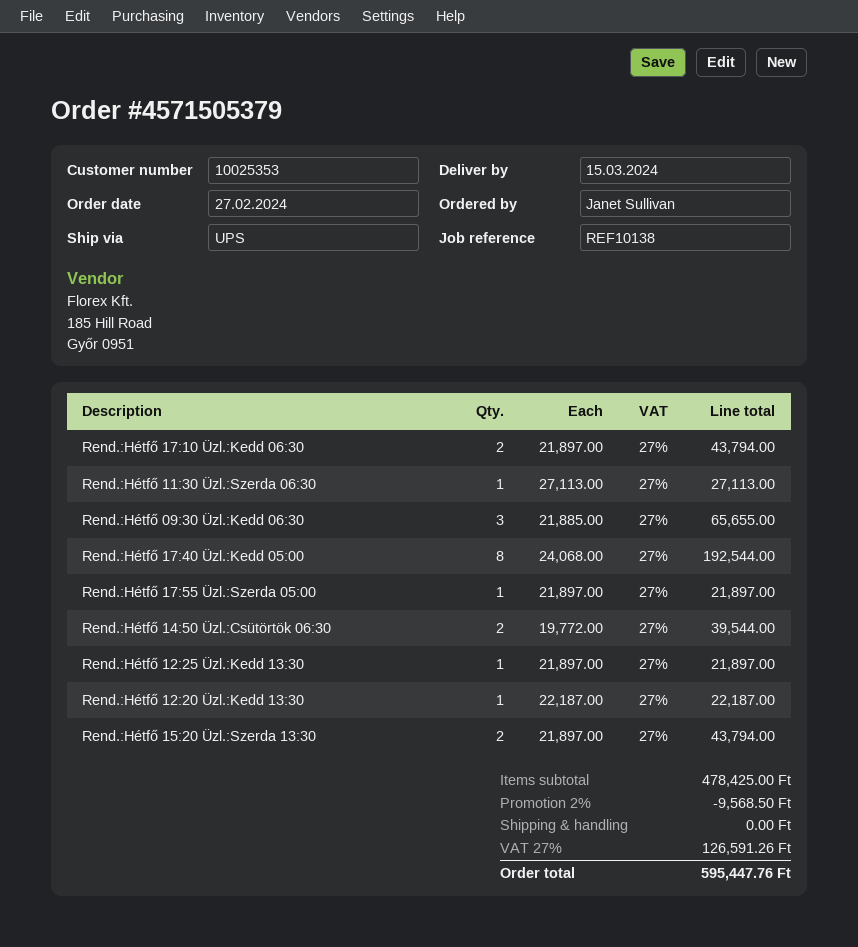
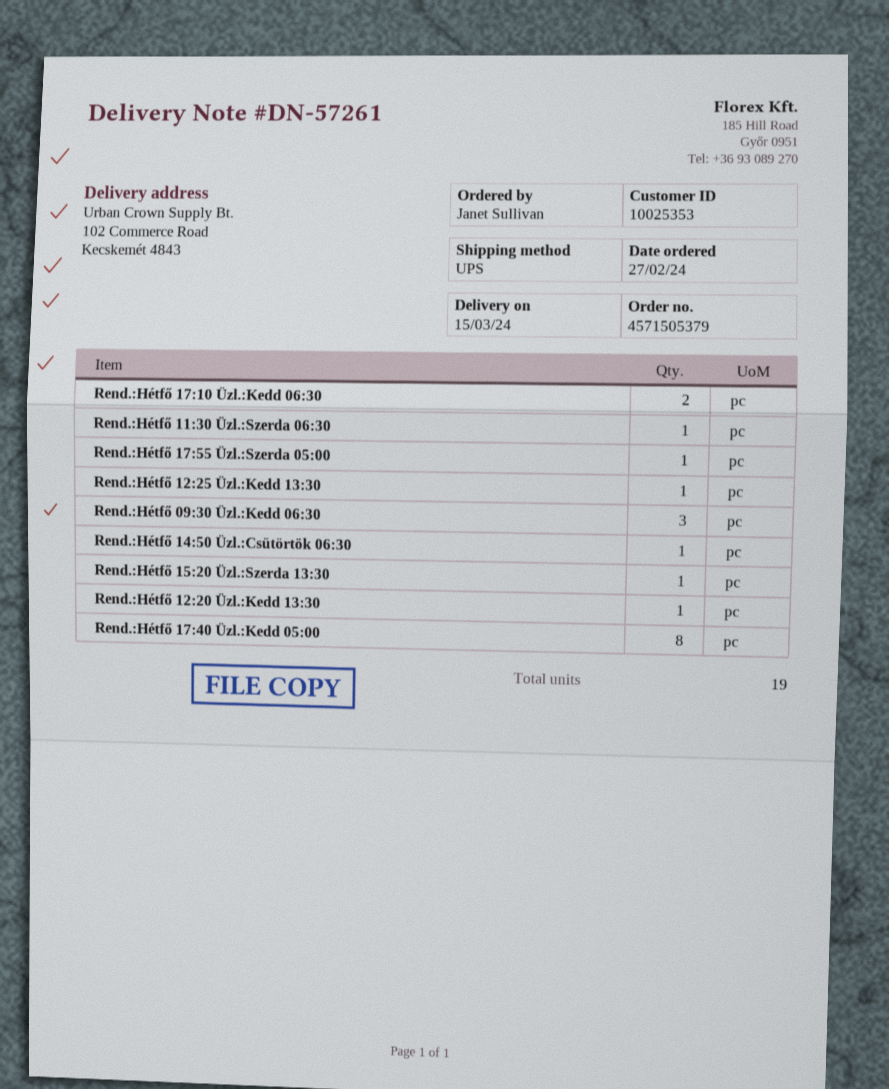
Rend.:Hétfő 14:50 Üzl.:Csütörtök 06:30: 2 -> 1
Rend.:Hétfő 15:20 Üzl.:Szerda 13:30: 2 -> 1

